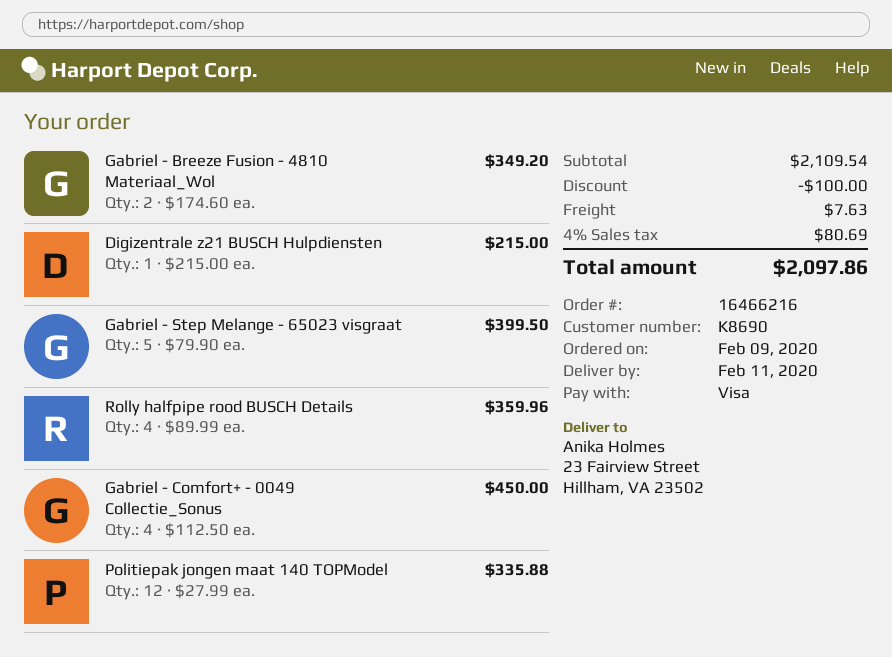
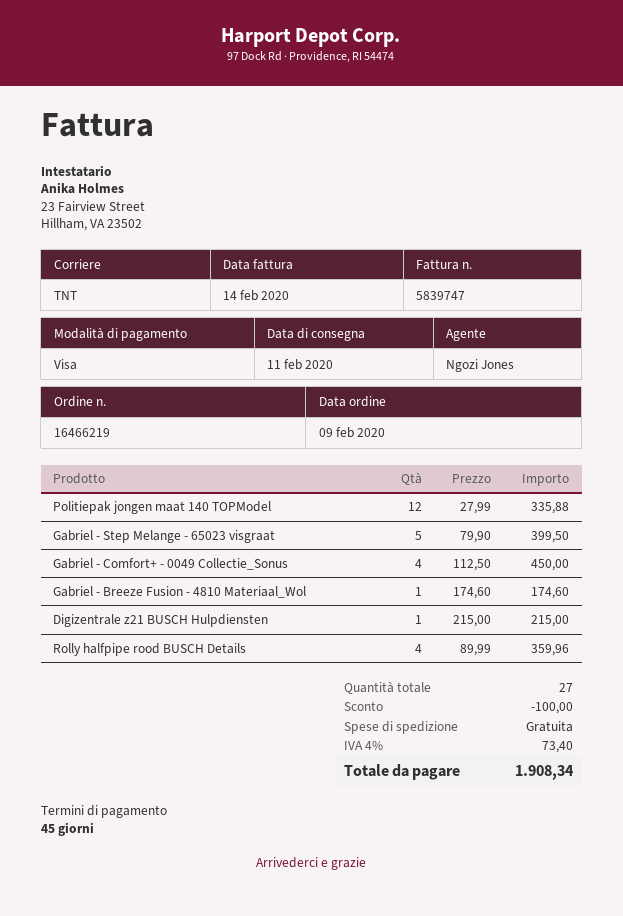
order number: 16466216 -> 16466219
Gabriel - Breeze Fusion - 4810 Materiaal_Wol: 2 x 174.60 = 349.20 -> 1 x 174.60 = 174.60
shipping: 7.63 -> 0.00
tax: 4% = 80.69 -> 4% = 73.40
total: 2097.86 -> 1908.34

